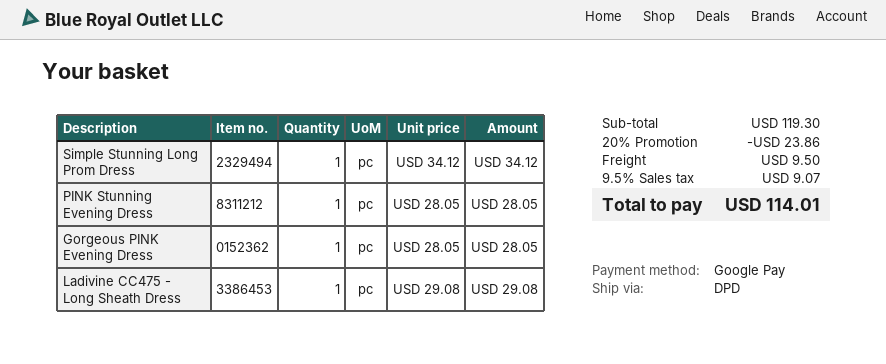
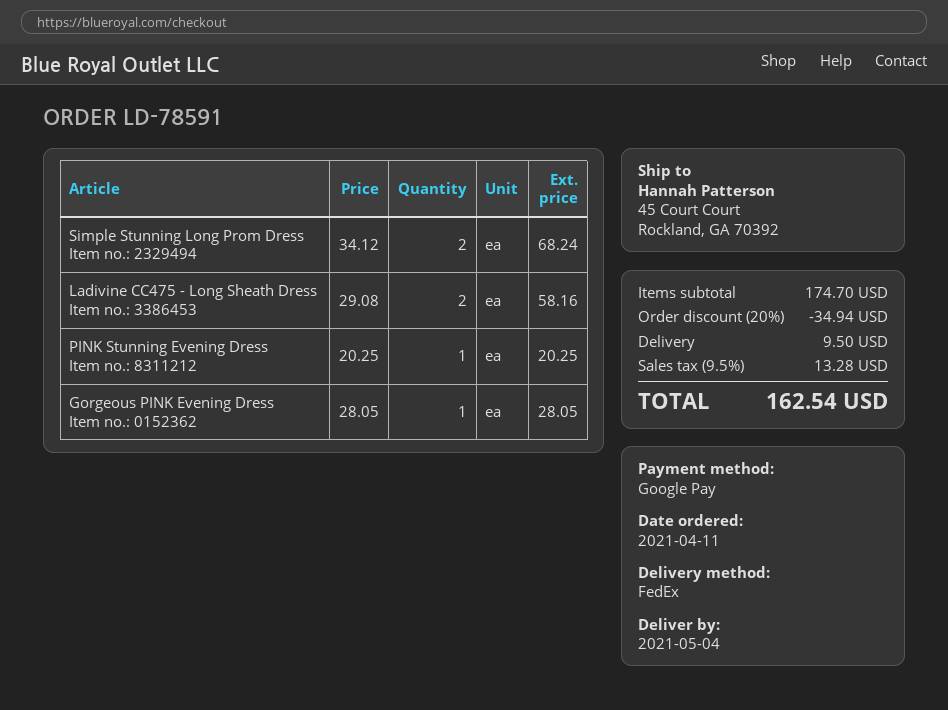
shipping method: DPD -> FedEx
Simple Stunning Long Prom Dress: 1 x 34.12 = 34.12 -> 2 x 34.12 = 68.24
PINK Stunning Evening Dress: 1 x 28.05 = 28.05 -> 1 x 20.25 = 20.25
Ladivine CC475 - Long Sheath Dress: 1 x 29.08 = 29.08 -> 2 x 29.08 = 58.16
subtotal: 119.30 -> 174.70
discount: 20% = 23.86 -> 20% = 34.94
tax: 9.5% = 9.07 -> 9.5% = 13.28
total: 114.01 -> 162.54

